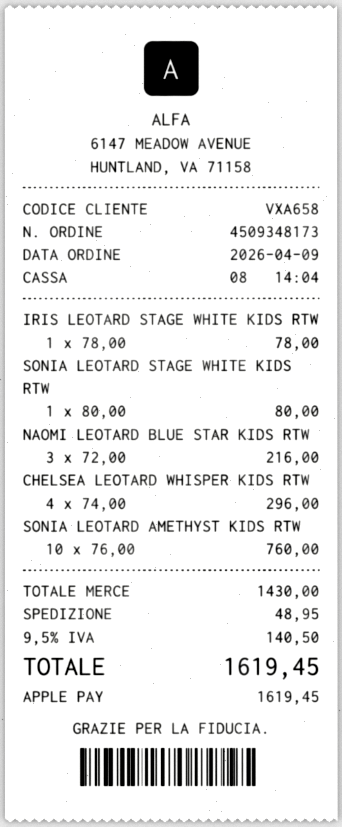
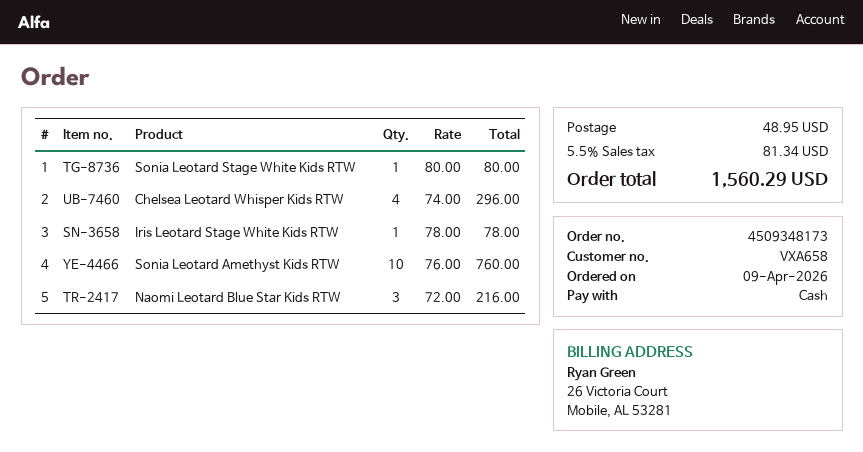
payment method: Apple Pay -> cash
tax: 9.5% = 140.50 -> 5.5% = 81.34
total: 1619.45 -> 1560.29

